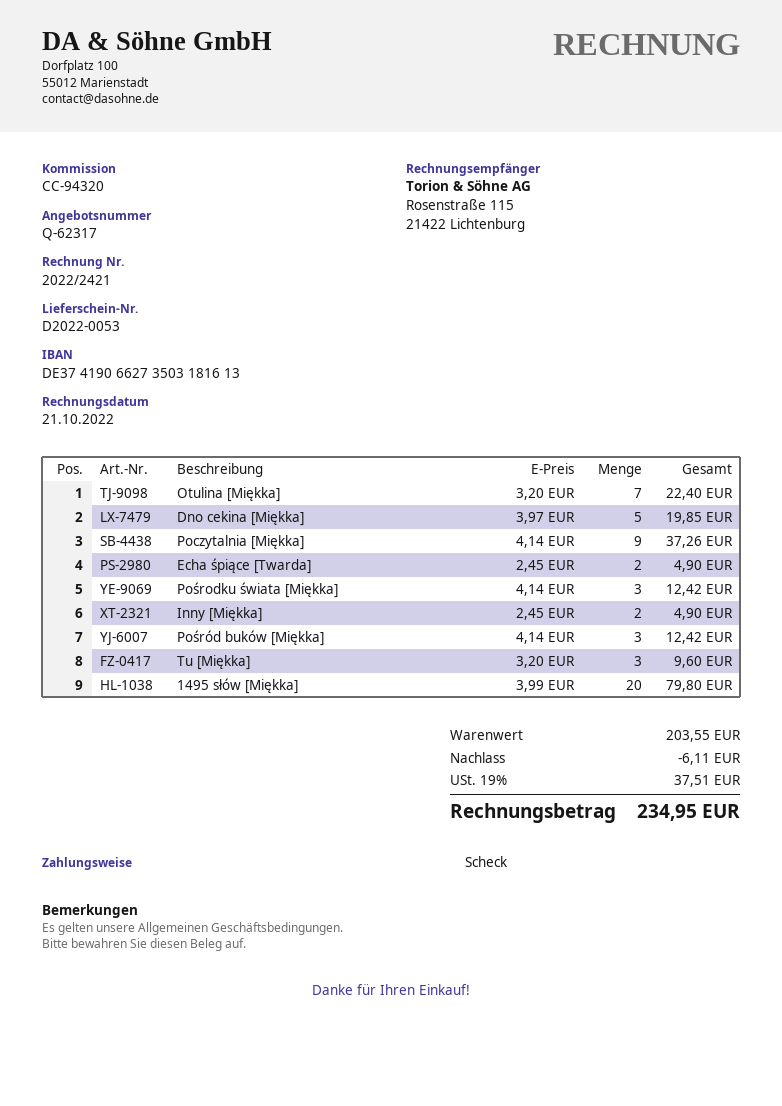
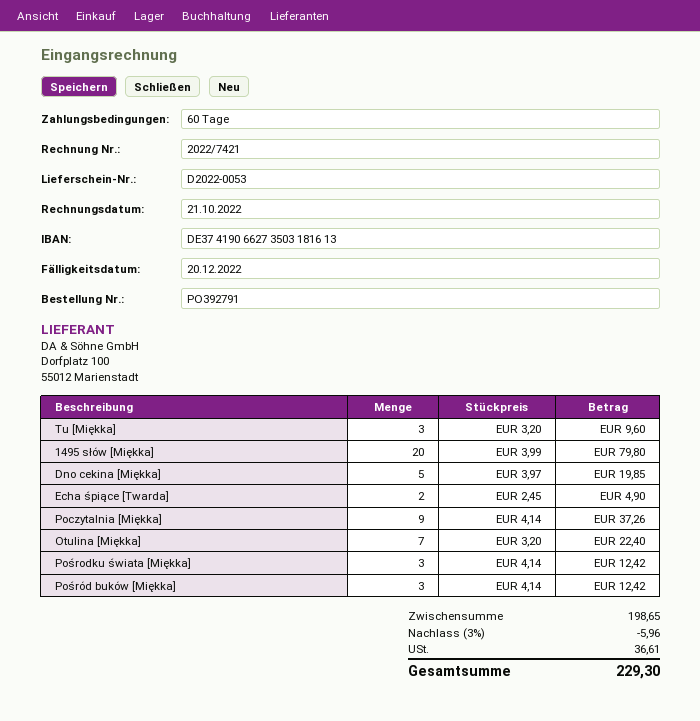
invoice number: 2022/2421 -> 2022/7421
Inny [Miękka]: 2 x 2.45 = 4.90 -> none
subtotal: 203.55 -> 198.65
discount: 6.11 -> 5.96
tax: 37.51 -> 36.61
total: 234.95 -> 229.30

